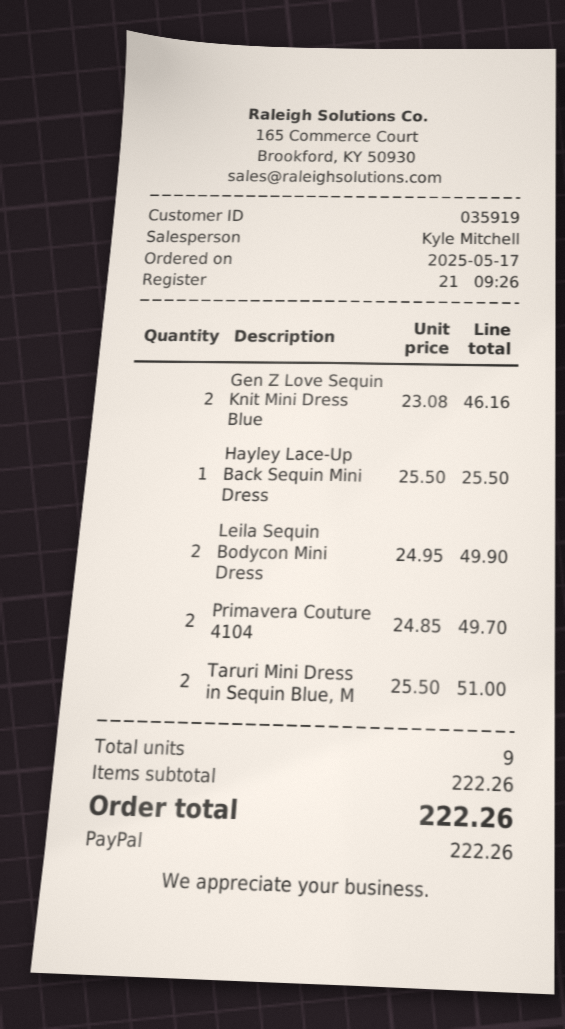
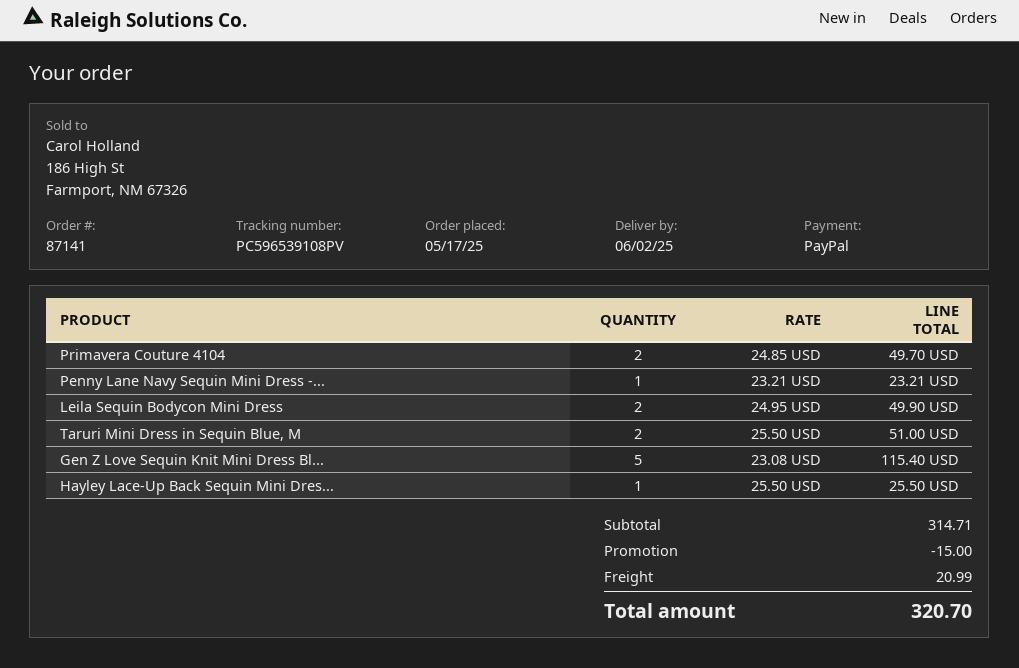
Gen Z Love Sequin Knit Mini Dress Blue: 2 x 23.08 = 46.16 -> 5 x 23.08 = 115.40
Penny Lane Navy Sequin Mini Dress -...: none -> 1 x 23.21 = 23.21
subtotal: 222.26 -> 314.71
discount: none -> 15.00
shipping: none -> 20.99
total: 222.26 -> 320.70

